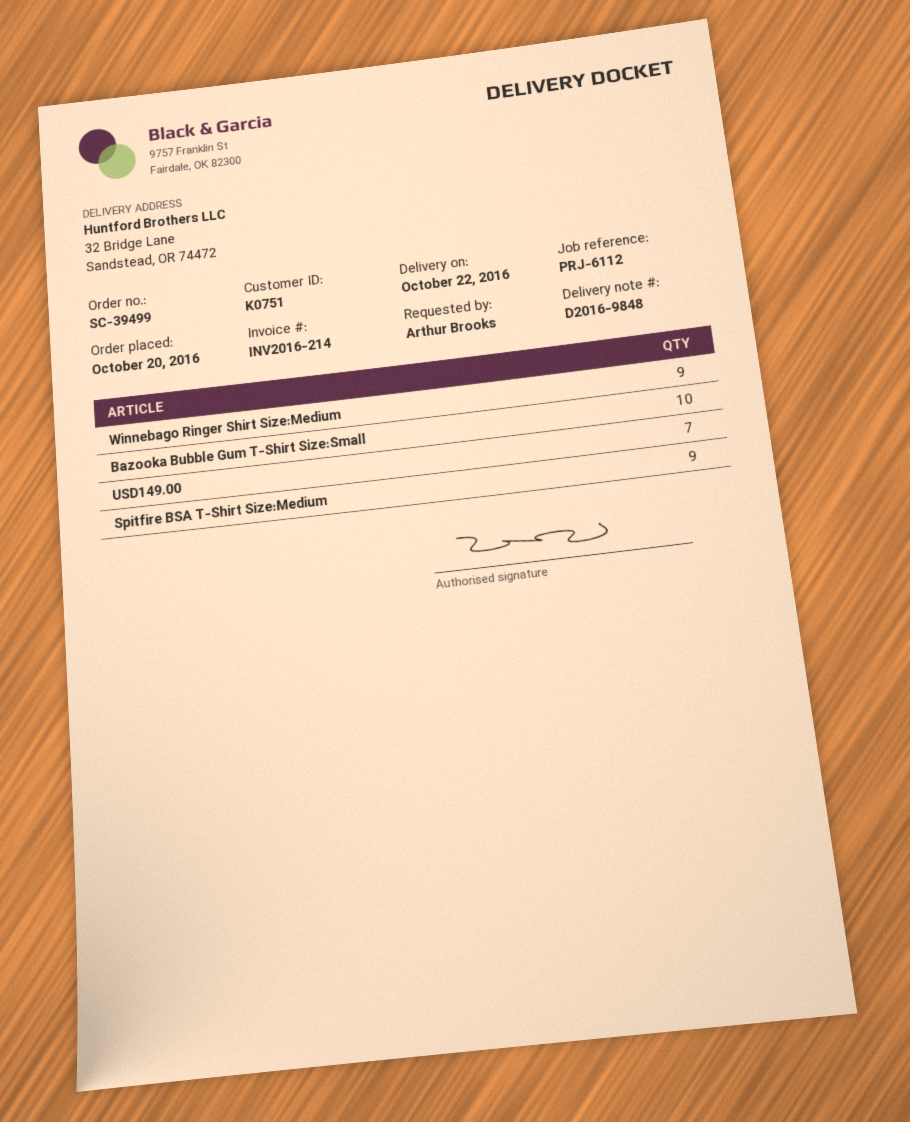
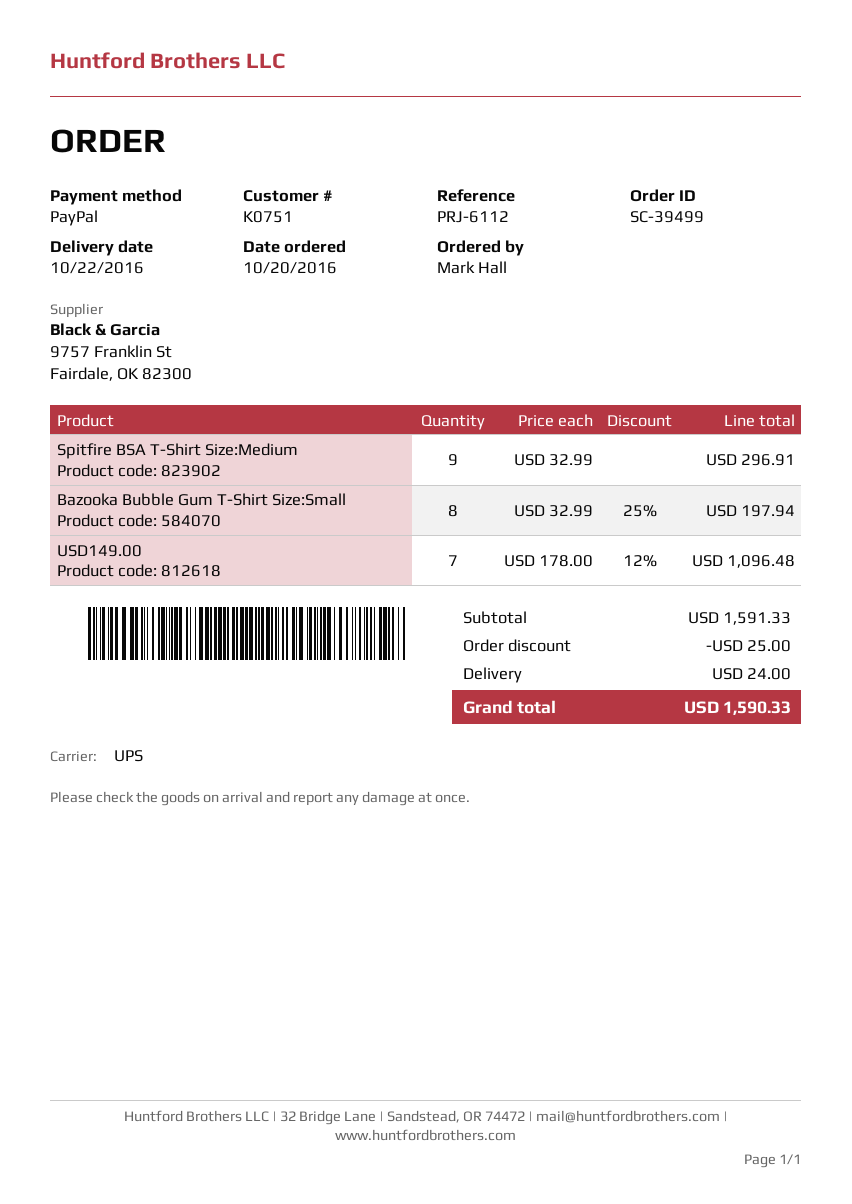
ordered by: Arthur Brooks -> Mark Hall
Winnebago Ringer Shirt Size:Medium: 9 -> none
Bazooka Bubble Gum T-Shirt Size:Small: 10 -> 8

